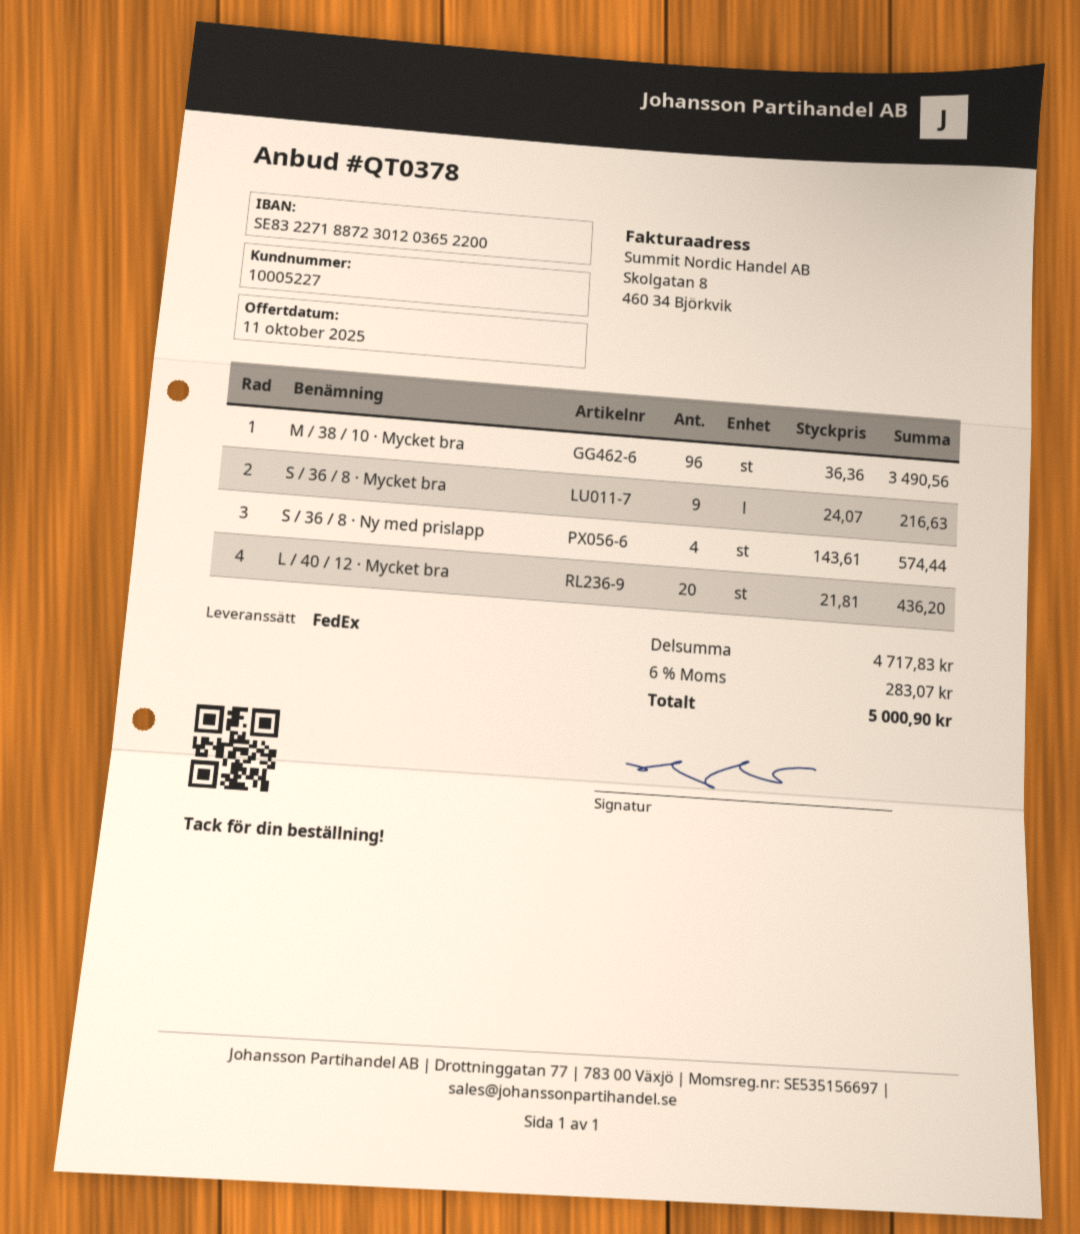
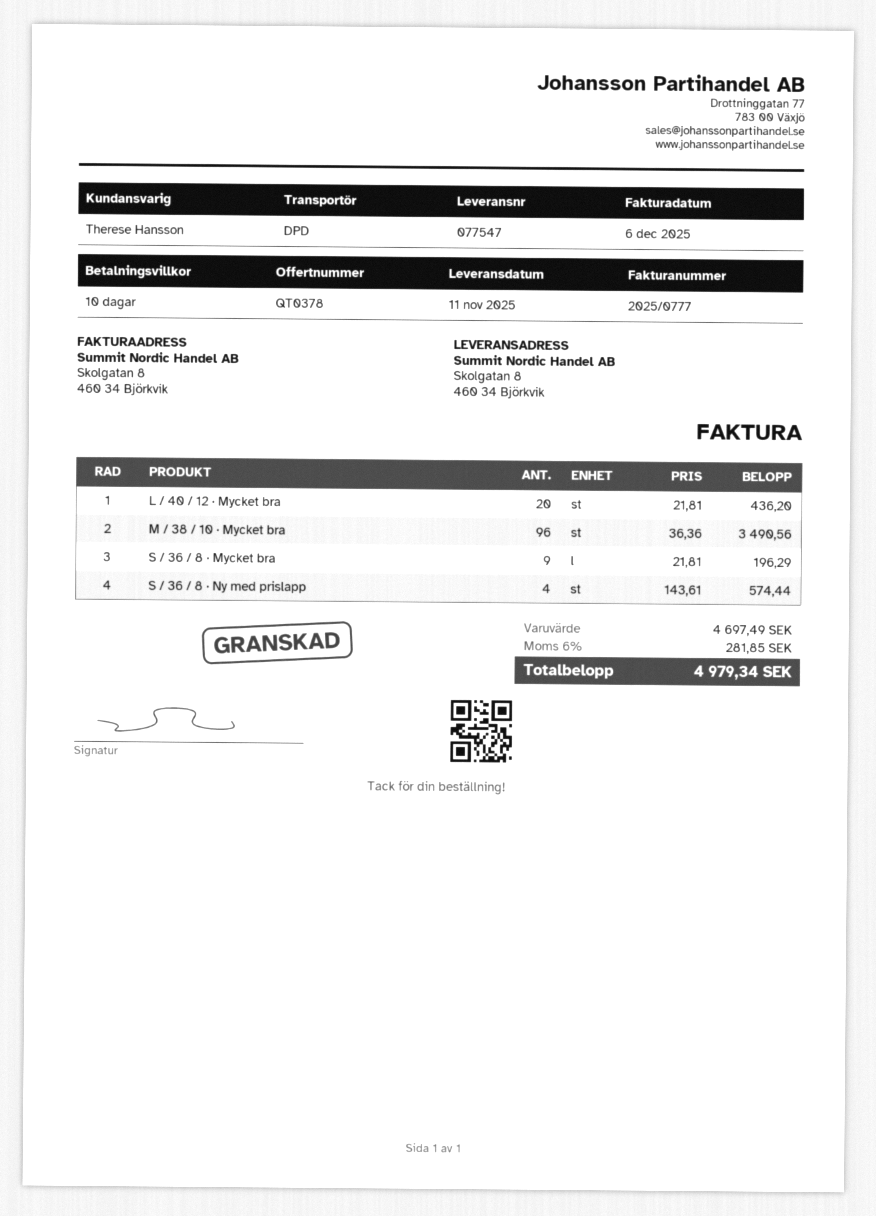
shipping method: FedEx -> DPD
S / 36 / 8 · Mycket bra: 9 x 24.07 = 216.63 -> 9 x 21.81 = 196.29
subtotal: 4717.83 -> 4697.49
tax: 6% = 283.07 -> 6% = 281.85
total: 5000.90 -> 4979.34

